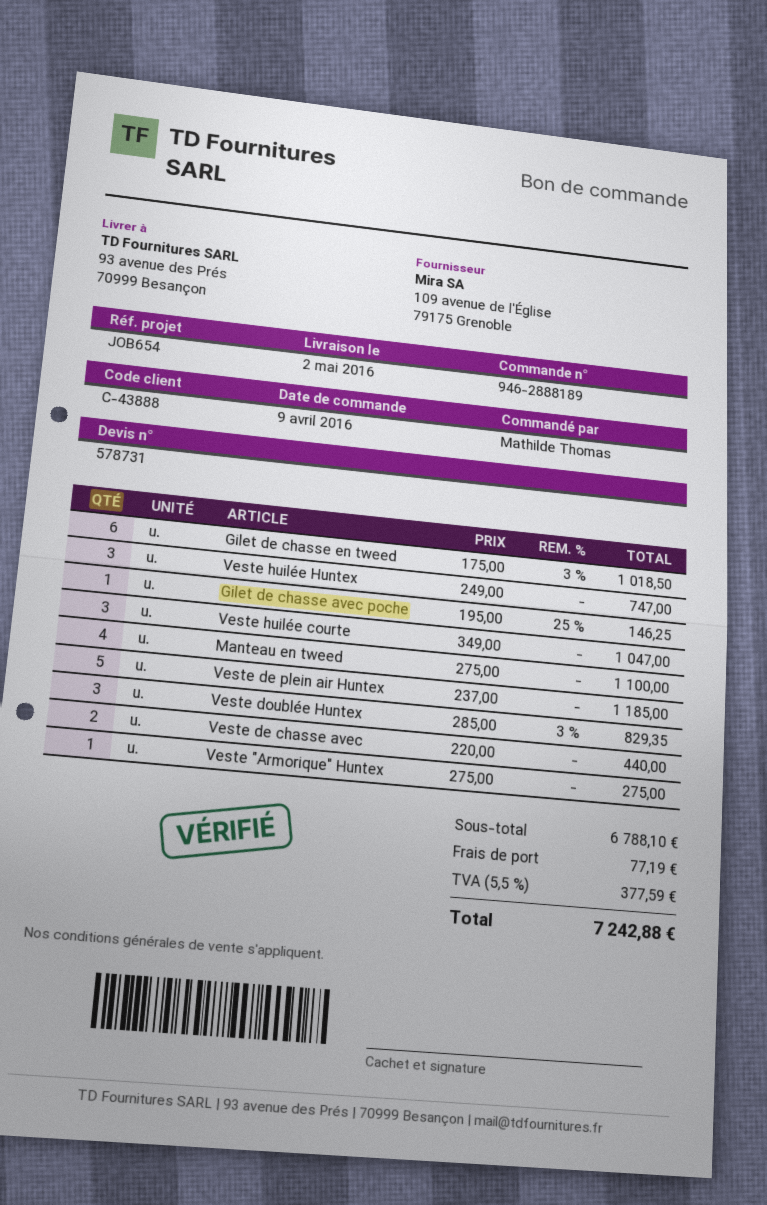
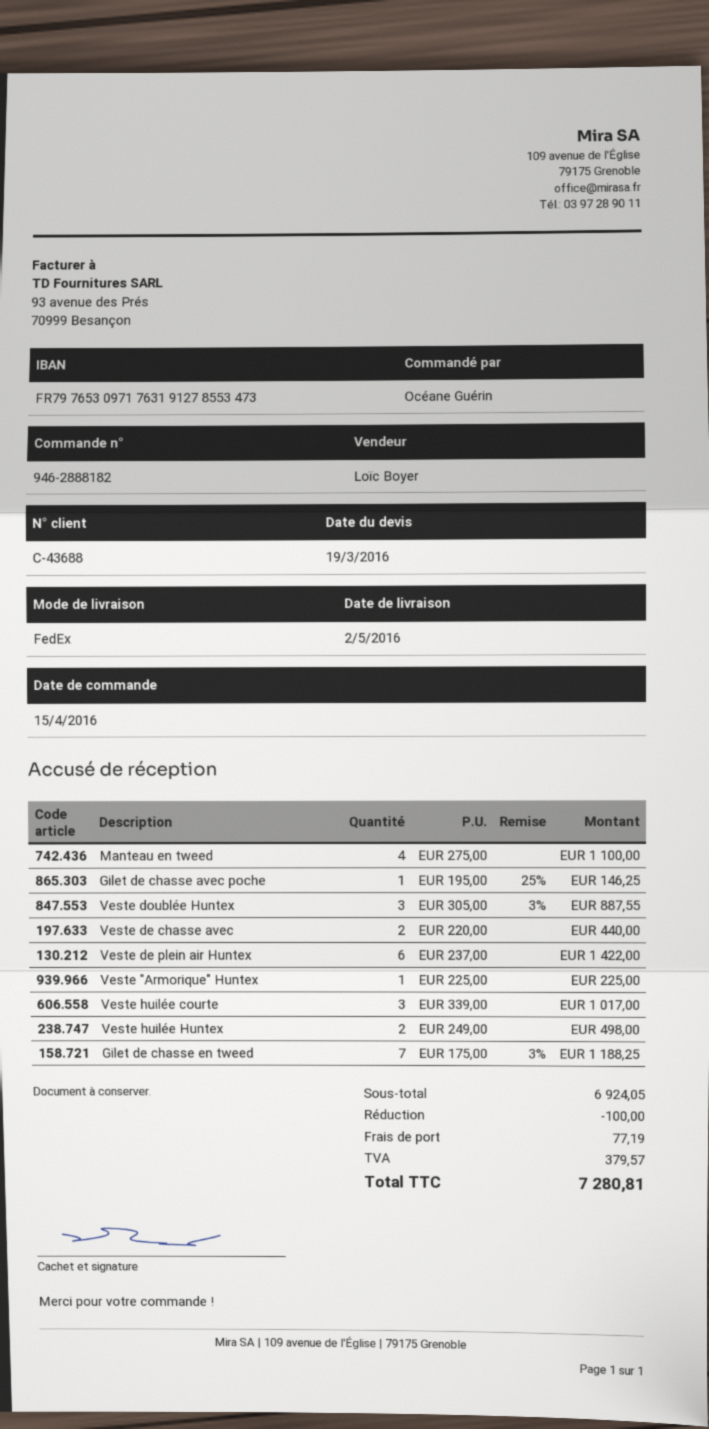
order number: 946-2888189 -> 946-2888182
order date: 2016-04-09 -> 2016-04-15
customer number: C-43888 -> C-43688
ordered by: Mathilde Thomas -> Océane Guérin
Gilet de chasse en tweed: 6 x 175.00 - 3% = 1018.50 -> 7 x 175.00 - 3% = 1188.25
Veste huilée Huntex: 3 x 249.00 = 747.00 -> 2 x 249.00 = 498.00
Veste huilée courte: 3 x 349.00 = 1047.00 -> 3 x 339.00 = 1017.00
Veste de plein air Huntex: 5 x 237.00 = 1185.00 -> 6 x 237.00 = 1422.00
Veste doublée Huntex: 3 x 285.00 - 3% = 829.35 -> 3 x 305.00 - 3% = 887.55
Veste "Armorique" Huntex: 1 x 275.00 = 275.00 -> 1 x 225.00 = 225.00
subtotal: 6788.10 -> 6924.05
discount: none -> 100.00
tax: 377.59 -> 379.57
total: 7242.88 -> 7280.81

